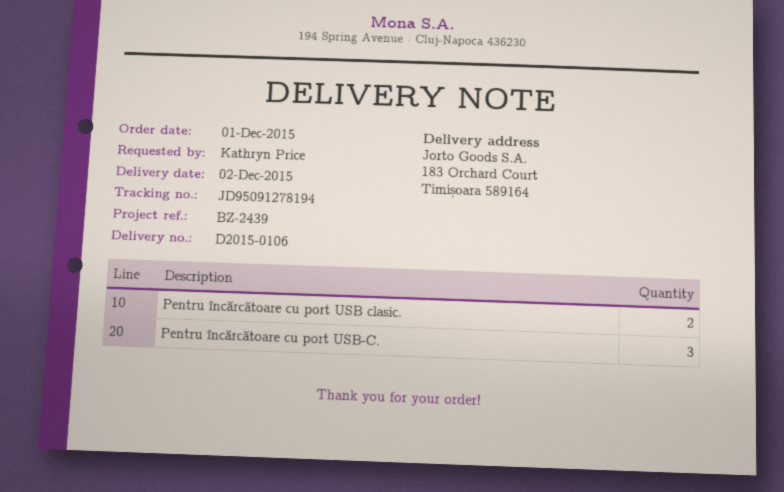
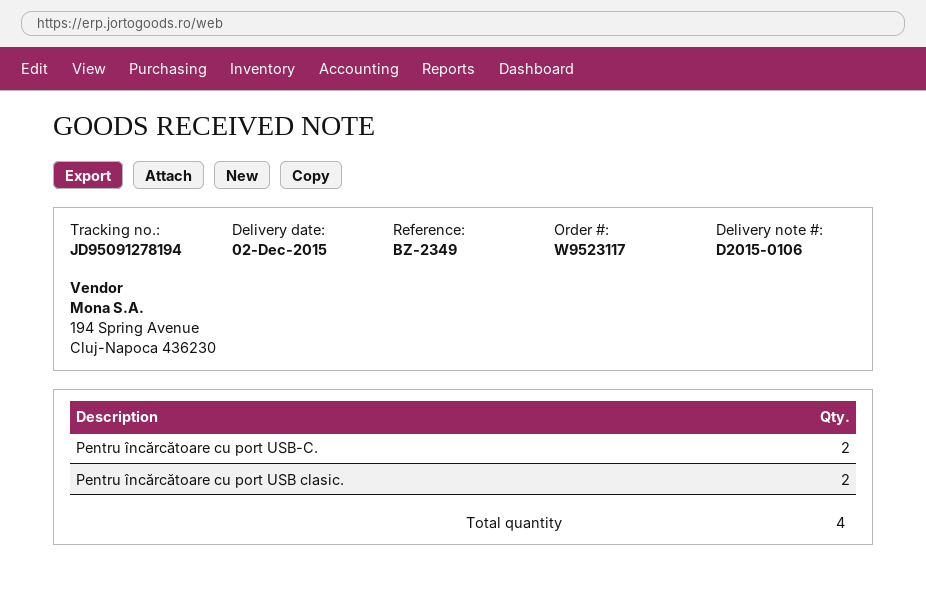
reference: BZ-2439 -> BZ-2349
Pentru încărcătoare cu port USB-C.: 3 -> 2

